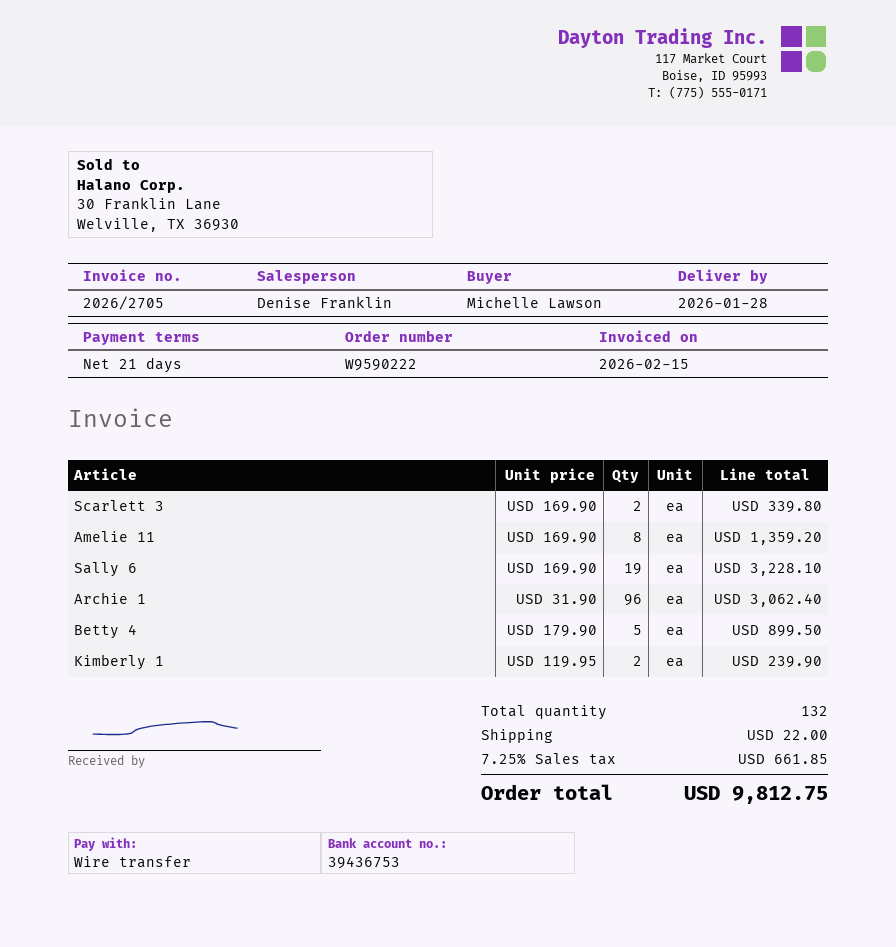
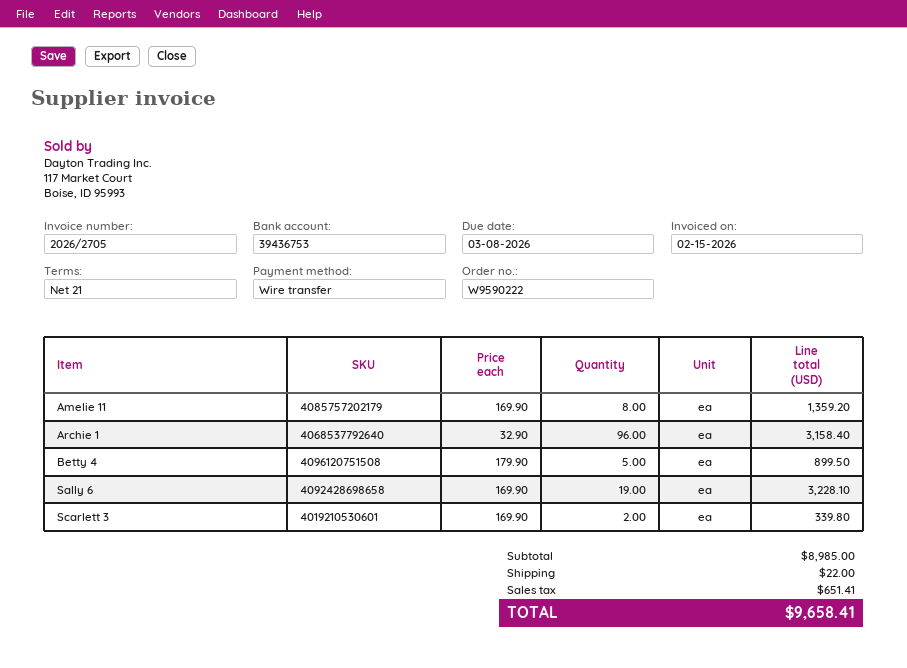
Archie 1: 96 x 31.90 = 3062.40 -> 96 x 32.90 = 3158.40
Kimberly 1: 2 x 119.95 = 239.90 -> none
tax: 661.85 -> 651.41
total: 9812.75 -> 9658.41

